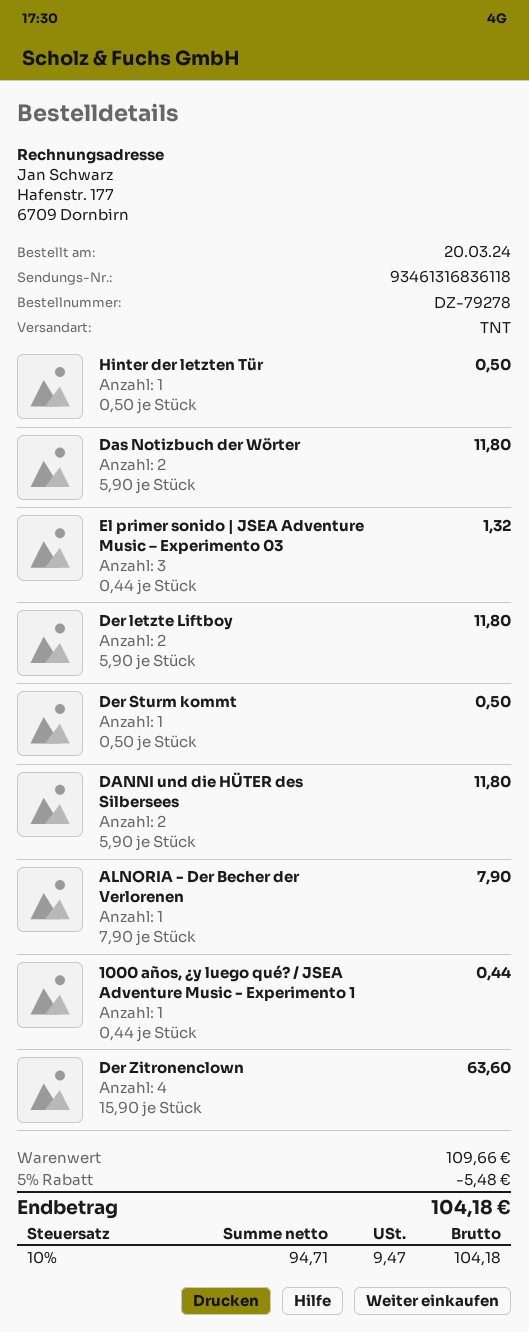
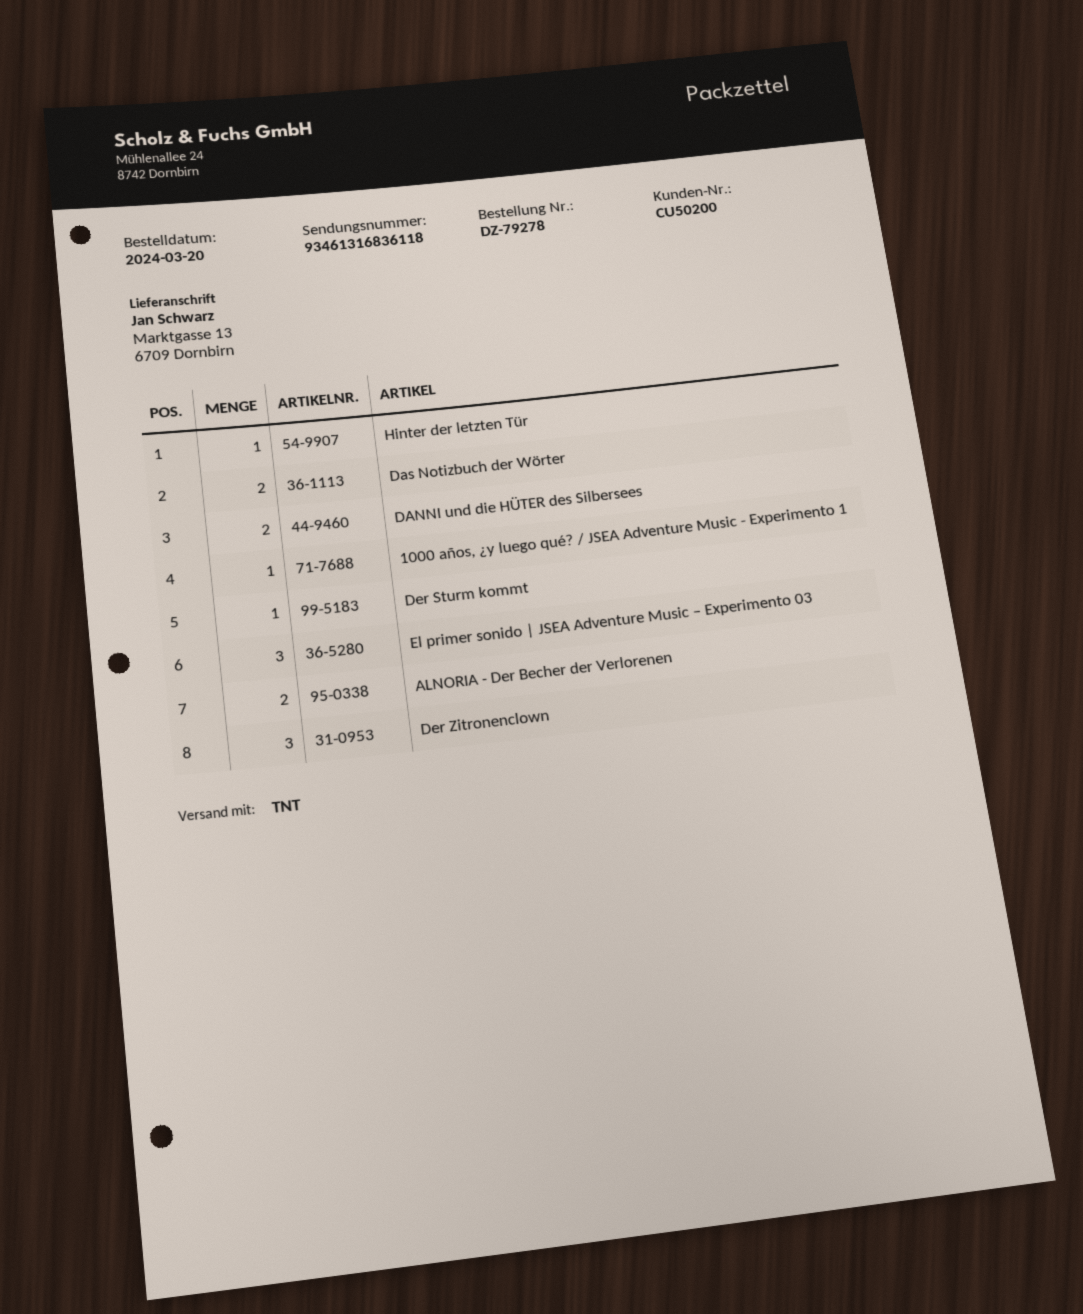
Der letzte Liftboy: 2 -> none
ALNORIA - Der Becher der Verlorenen: 1 -> 2
Der Zitronenclown: 4 -> 3

